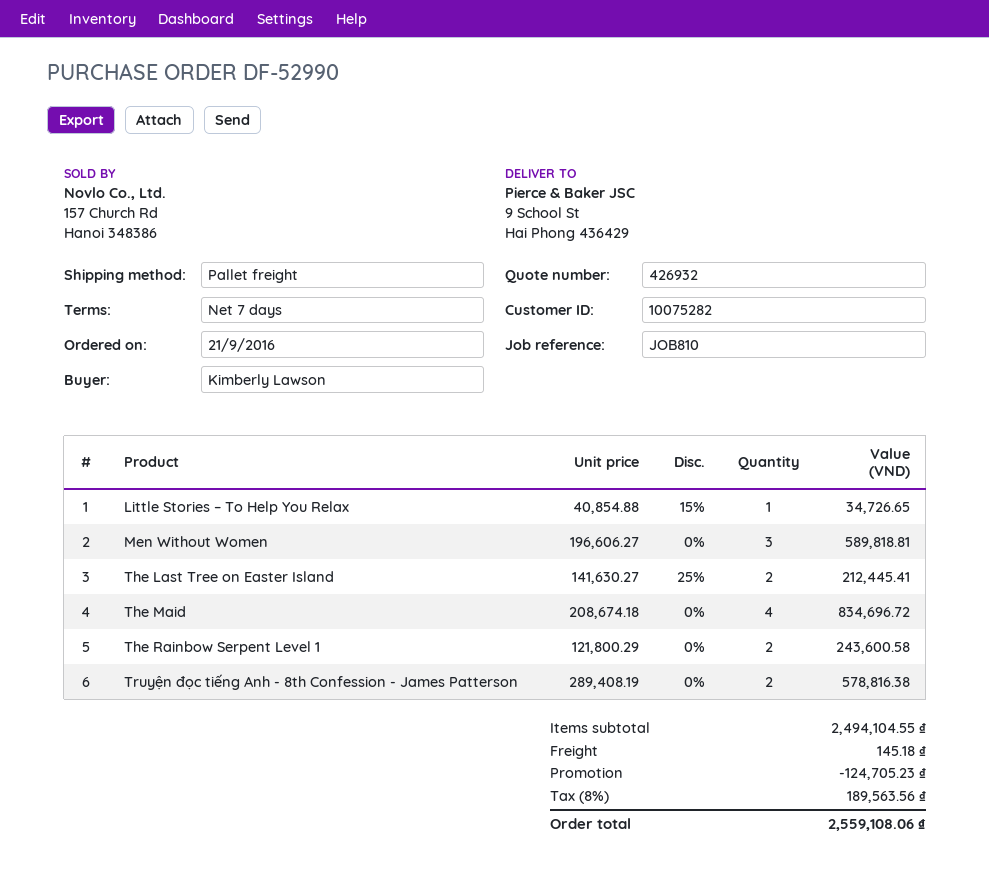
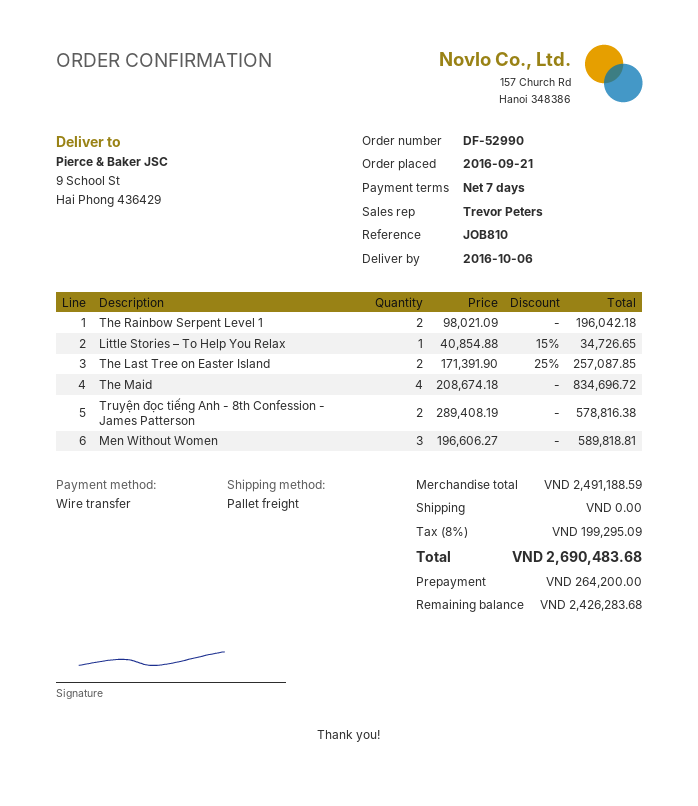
The Last Tree on Easter Island: 2 x 141630.27 - 25% = 212445.41 -> 2 x 171391.90 - 25% = 257087.85
The Rainbow Serpent Level 1: 2 x 121800.29 = 243600.58 -> 2 x 98021.09 = 196042.18
subtotal: 2494104.55 -> 2491188.59
discount: 124705.23 -> none
shipping: 145.18 -> 0.00
tax: 8% = 189563.56 -> 8% = 199295.09
total: 2559108.06 -> 2690483.68

